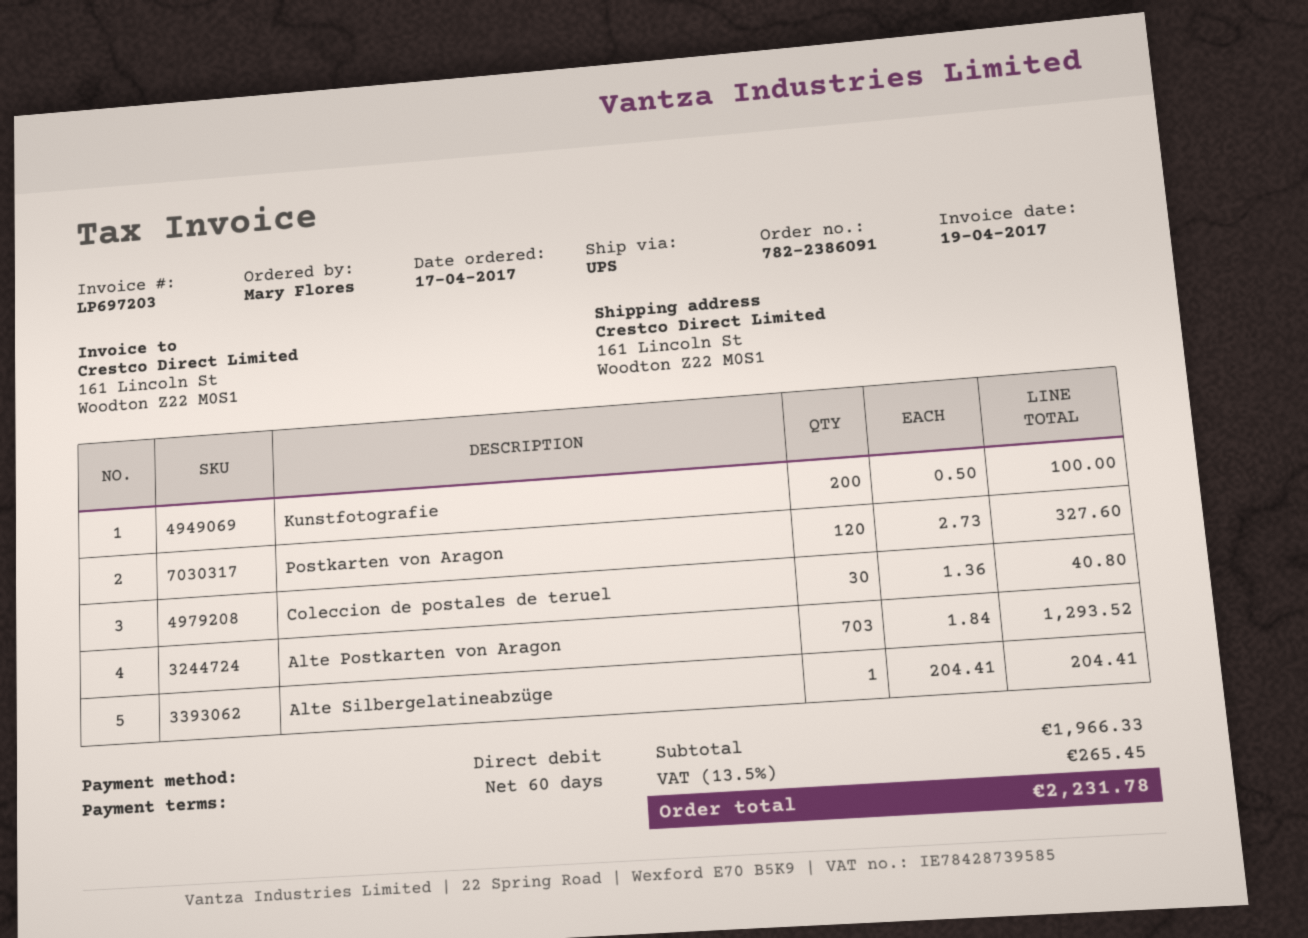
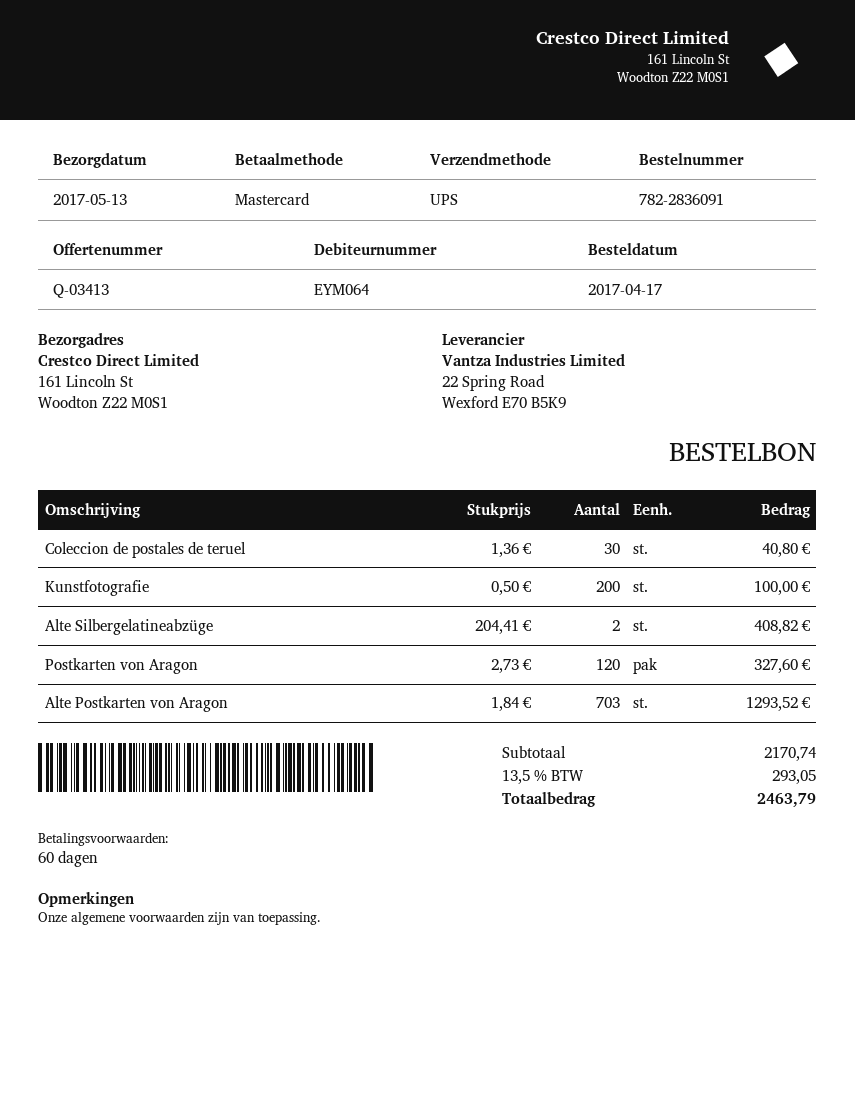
order number: 782-2386091 -> 782-2836091
payment method: direct debit -> Mastercard
Alte Silbergelatineabzüge: 1 x 204.41 = 204.41 -> 2 x 204.41 = 408.82
subtotal: 1966.33 -> 2170.74
tax: 13.5% = 265.45 -> 13.5% = 293.05
total: 2231.78 -> 2463.79

